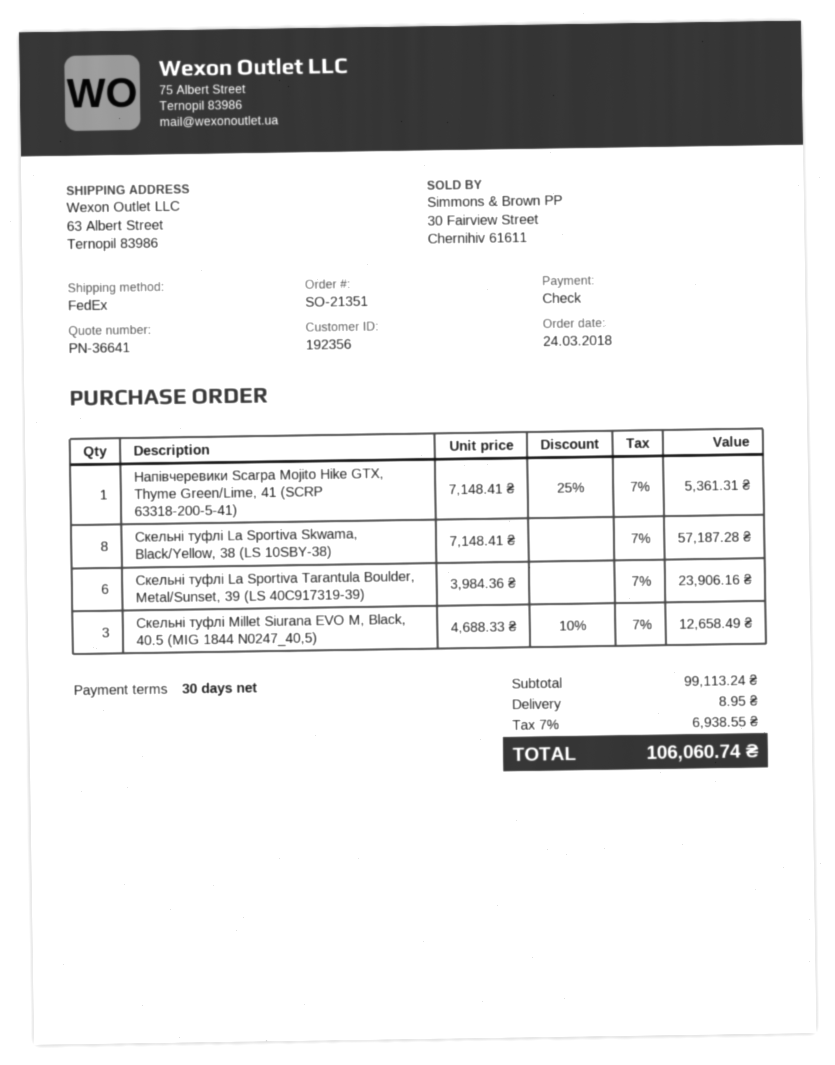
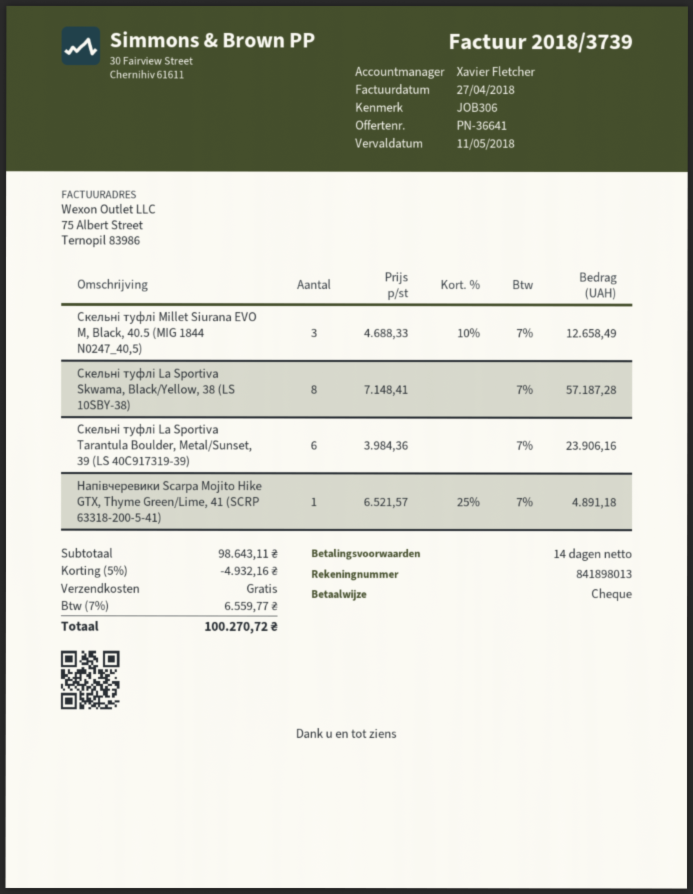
payment terms: 30 days -> 14 days
Напівчеревики Scarpa Mojito Hike GTX, Thyme Green/Lime, 41 (SCRP 63318-200-5-41): 1 x 7148.41 - 25% = 5361.31 -> 1 x 6521.57 - 25% = 4891.18
subtotal: 99113.24 -> 98643.11
discount: none -> 5% = 4932.16
shipping: 8.95 -> 0.00
tax: 7% = 6938.55 -> 7% = 6559.77
total: 106060.74 -> 100270.72

